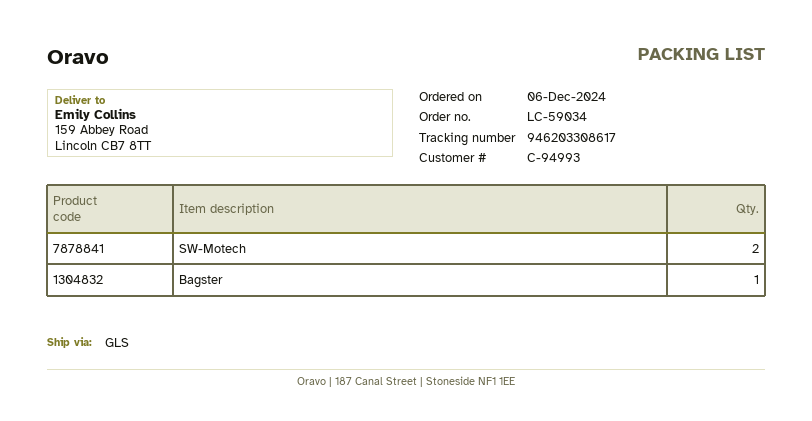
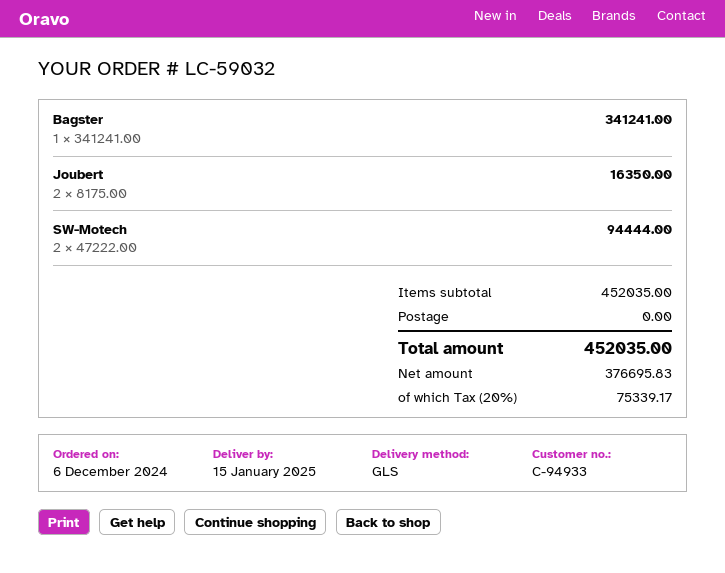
order number: LC-59034 -> LC-59032
customer number: C-94993 -> C-94933
Joubert: none -> 2

